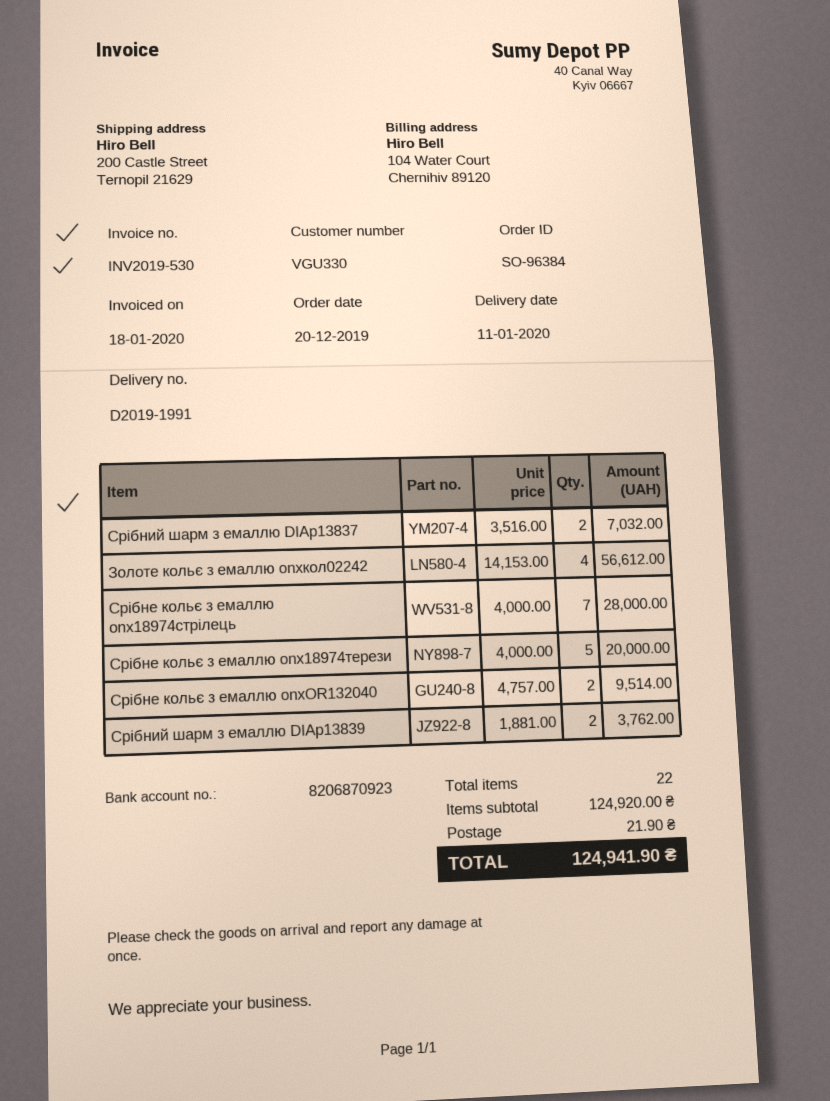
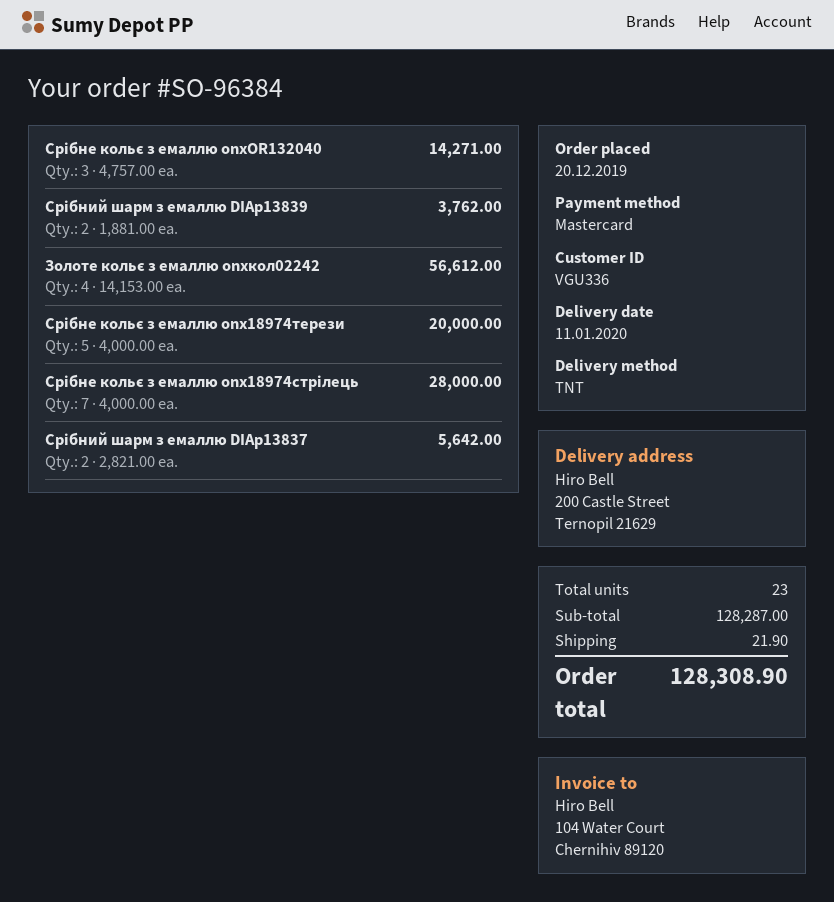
customer number: VGU330 -> VGU336
Срібний шарм з емаллю DIAp13837: 2 x 3516.00 = 7032.00 -> 2 x 2821.00 = 5642.00
Срібне кольє з емаллю onxOR132040: 2 x 4757.00 = 9514.00 -> 3 x 4757.00 = 14271.00
total quantity: 22 -> 23
subtotal: 124920.00 -> 128287.00
total: 124941.90 -> 128308.90

